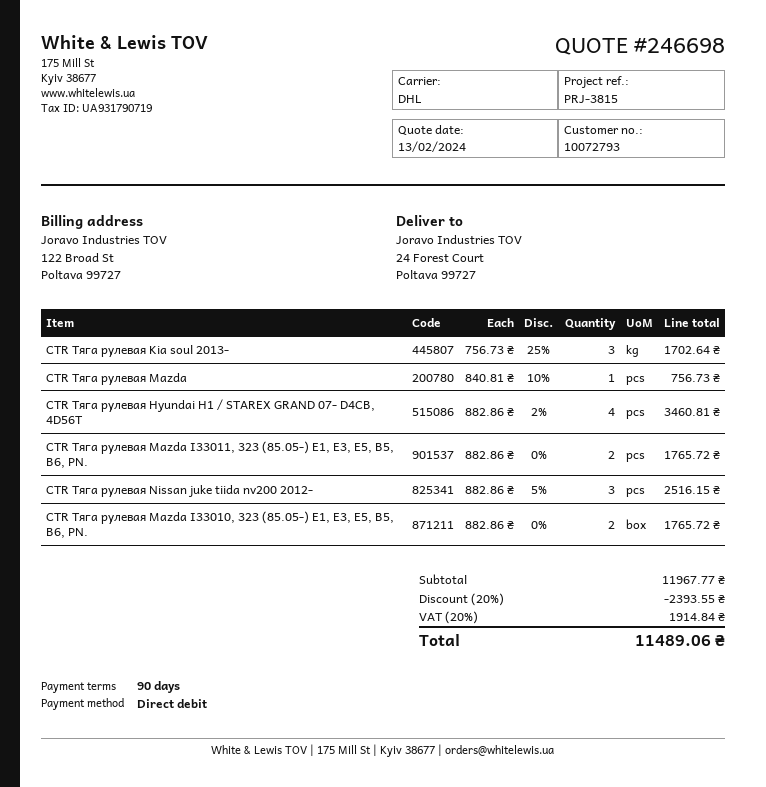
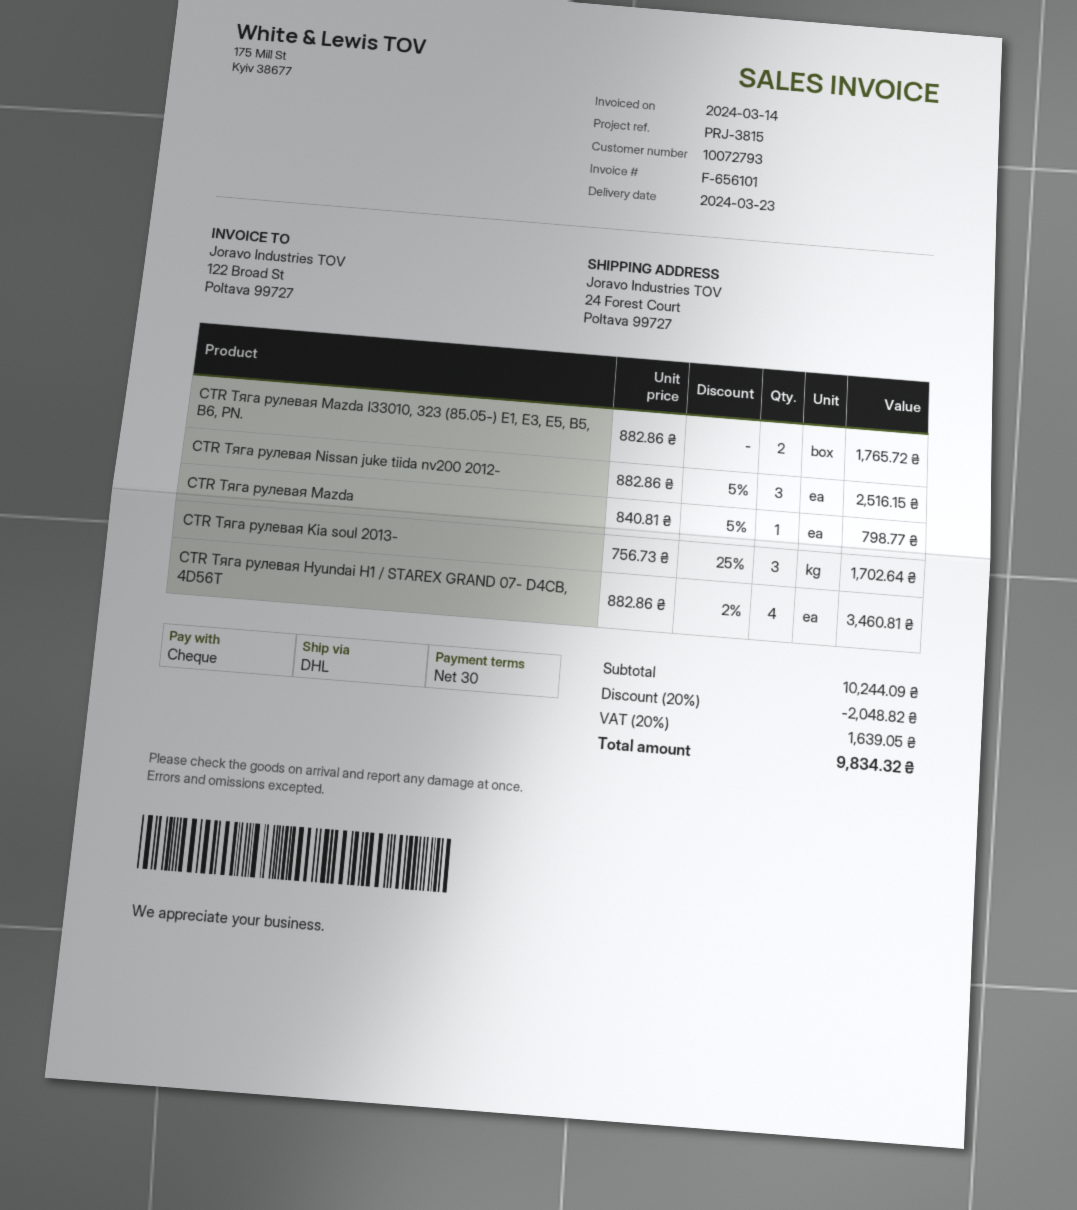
payment terms: 90 days -> 30 days
payment method: direct debit -> cheque
CTR Тяга рулевая Mazda: 1 x 840.81 - 10% = 756.73 -> 1 x 840.81 - 5% = 798.77
CTR Тяга рулевая Mazda I33011, 323 (85.05-) E1, E3, E5, B5, B6, PN.: 2 x 882.86 = 1765.72 -> none
subtotal: 11967.77 -> 10244.09
discount: 20% = 2393.55 -> 20% = 2048.82
tax: 20% = 1914.84 -> 20% = 1639.05
total: 11489.06 -> 9834.32

